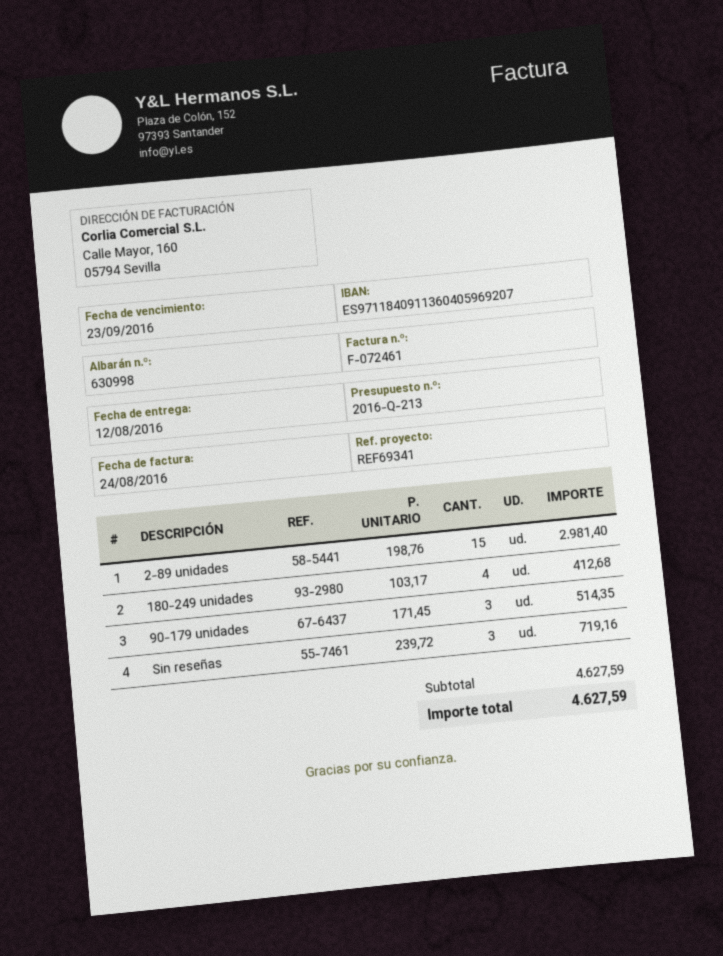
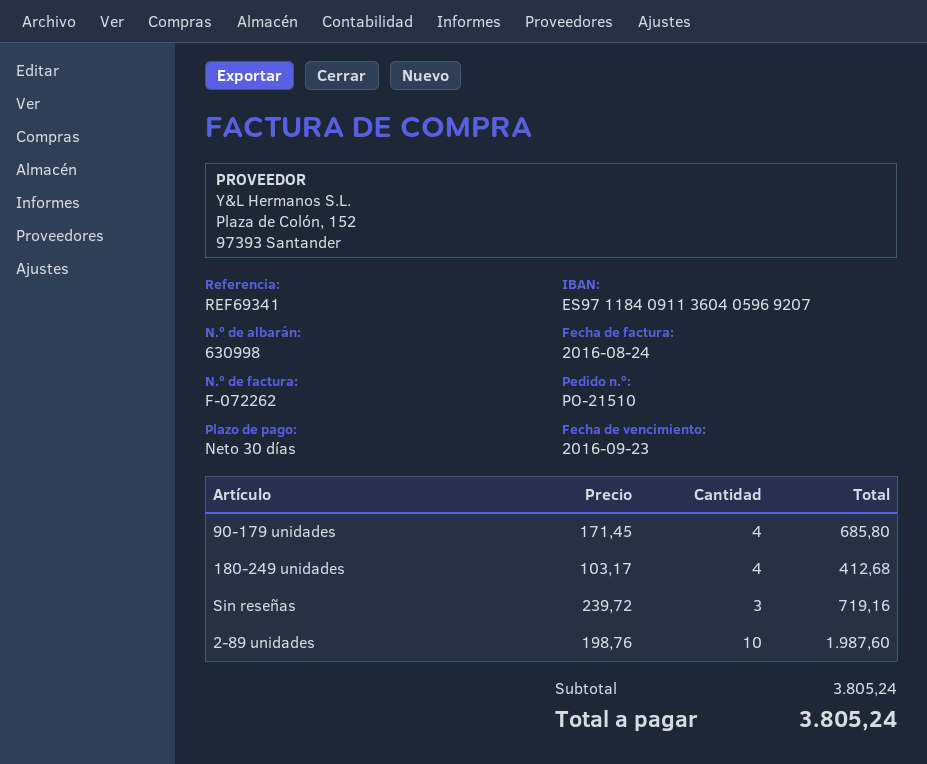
invoice number: F-072461 -> F-072262
2-89 unidades: 15 x 198.76 = 2981.40 -> 10 x 198.76 = 1987.60
90-179 unidades: 3 x 171.45 = 514.35 -> 4 x 171.45 = 685.80
subtotal: 4627.59 -> 3805.24
total: 4627.59 -> 3805.24

